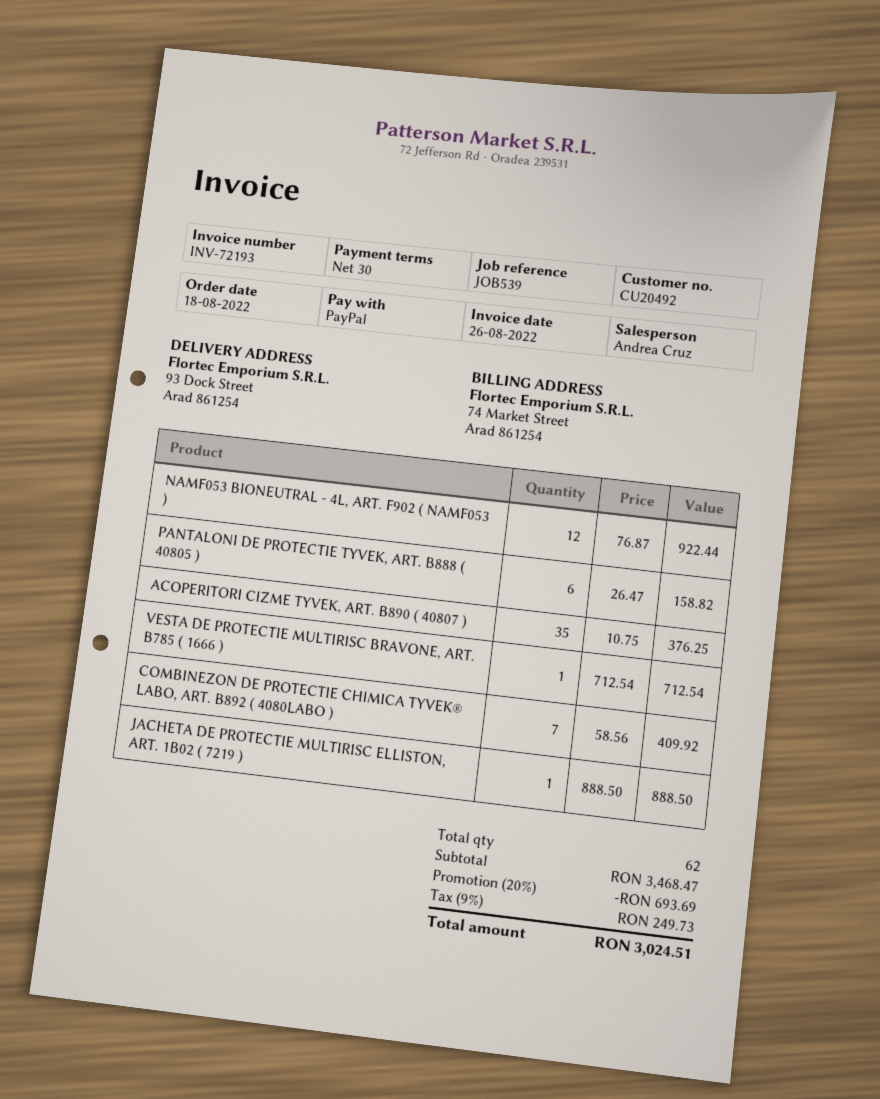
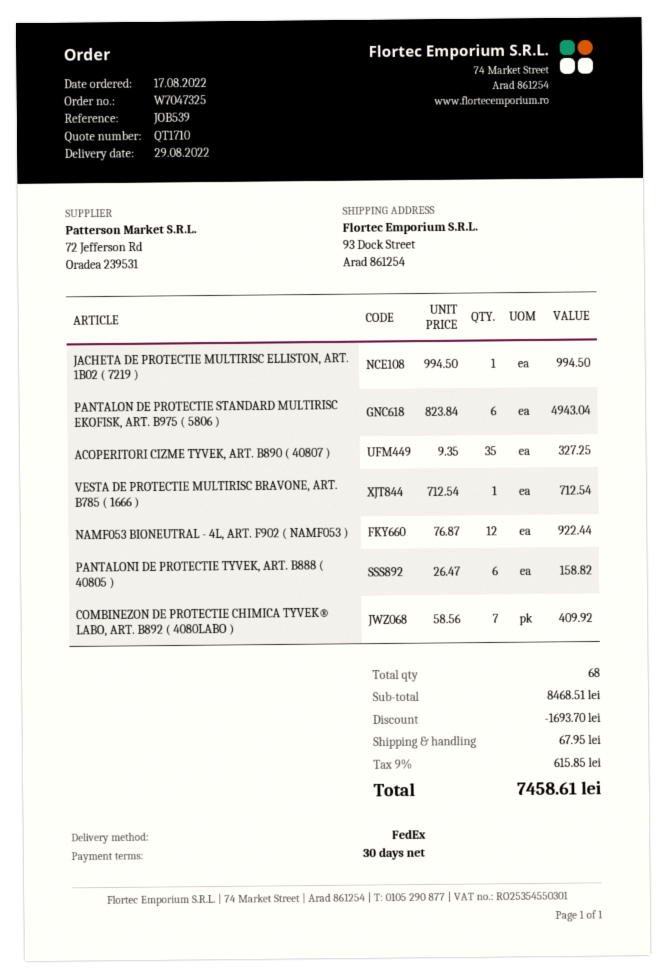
order date: 2022-08-18 -> 2022-08-17
ACOPERITORI CIZME TYVEK, ART. B890 ( 40807 ): 35 x 10.75 = 376.25 -> 35 x 9.35 = 327.25
JACHETA DE PROTECTIE MULTIRISC ELLISTON, ART. 1B02 ( 7219 ): 1 x 888.50 = 888.50 -> 1 x 994.50 = 994.50
PANTALON DE PROTECTIE STANDARD MULTIRISC EKOFISK, ART. B975 ( 5806 ): none -> 6 x 823.84 = 4943.04
total quantity: 62 -> 68
subtotal: 3468.47 -> 8468.51
discount: 693.69 -> 1693.70
shipping: none -> 67.95
tax: 9% = 249.73 -> 9% = 615.85
total: 3024.51 -> 7458.61

